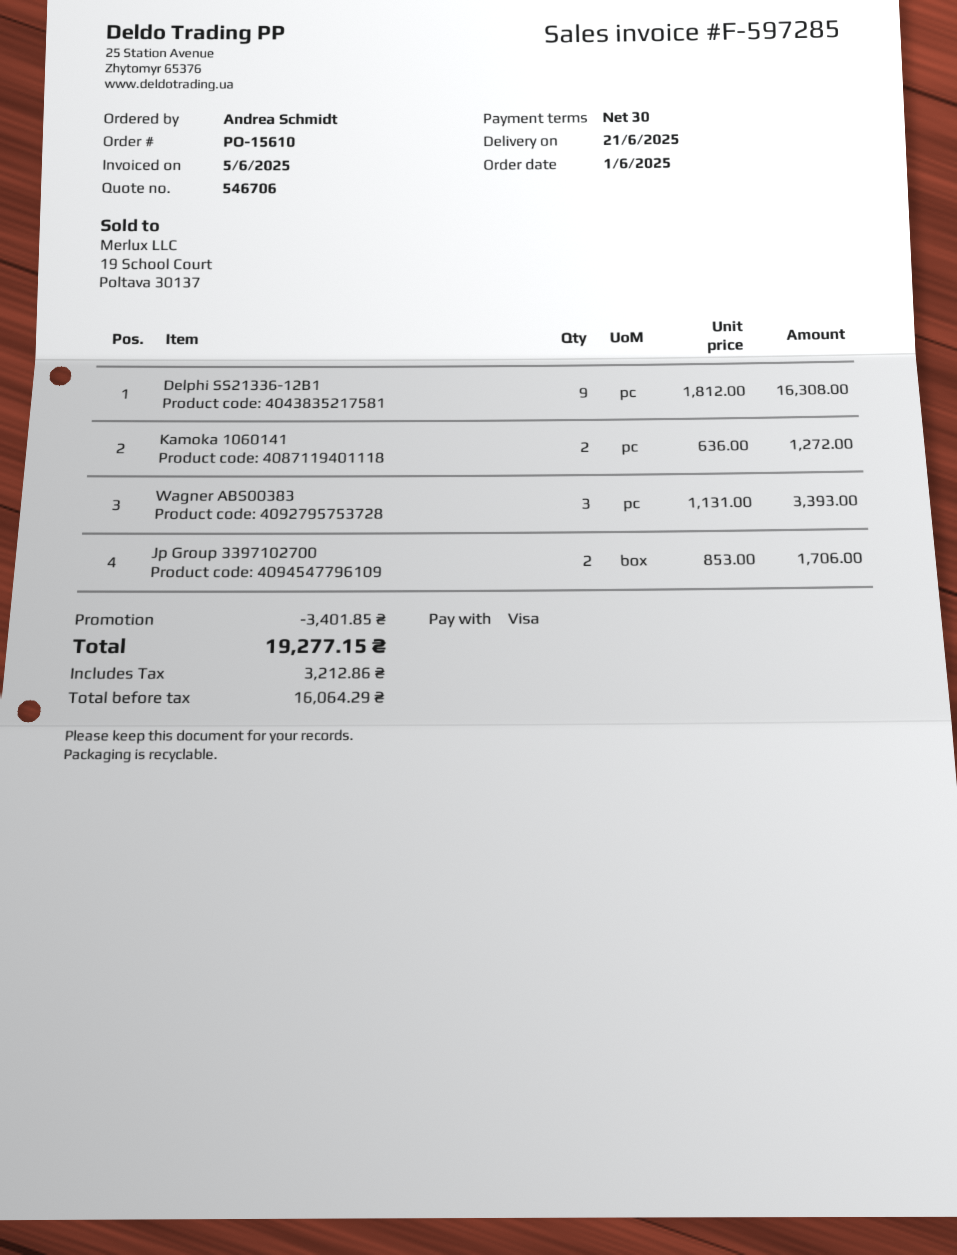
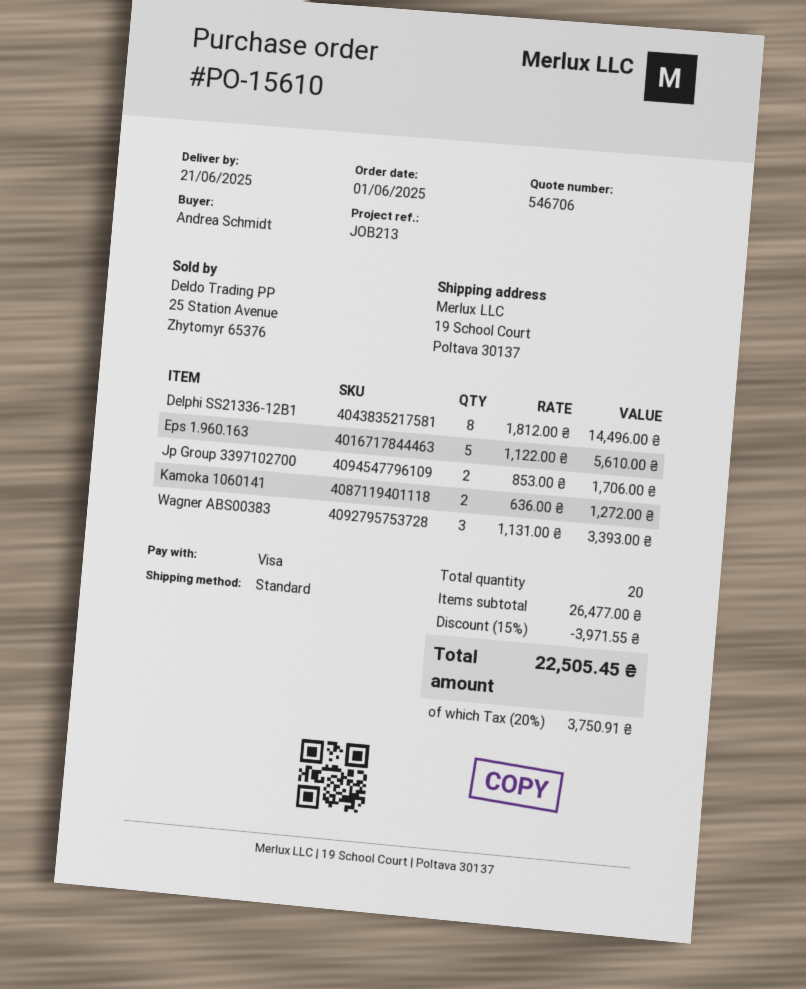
Delphi SS21336-12B1: 9 x 1812.00 = 16308.00 -> 8 x 1812.00 = 14496.00
Eps 1.960.163: none -> 5 x 1122.00 = 5610.00
discount: 3401.85 -> 3971.55
tax: 3212.86 -> 3750.91
total: 19277.15 -> 22505.45

